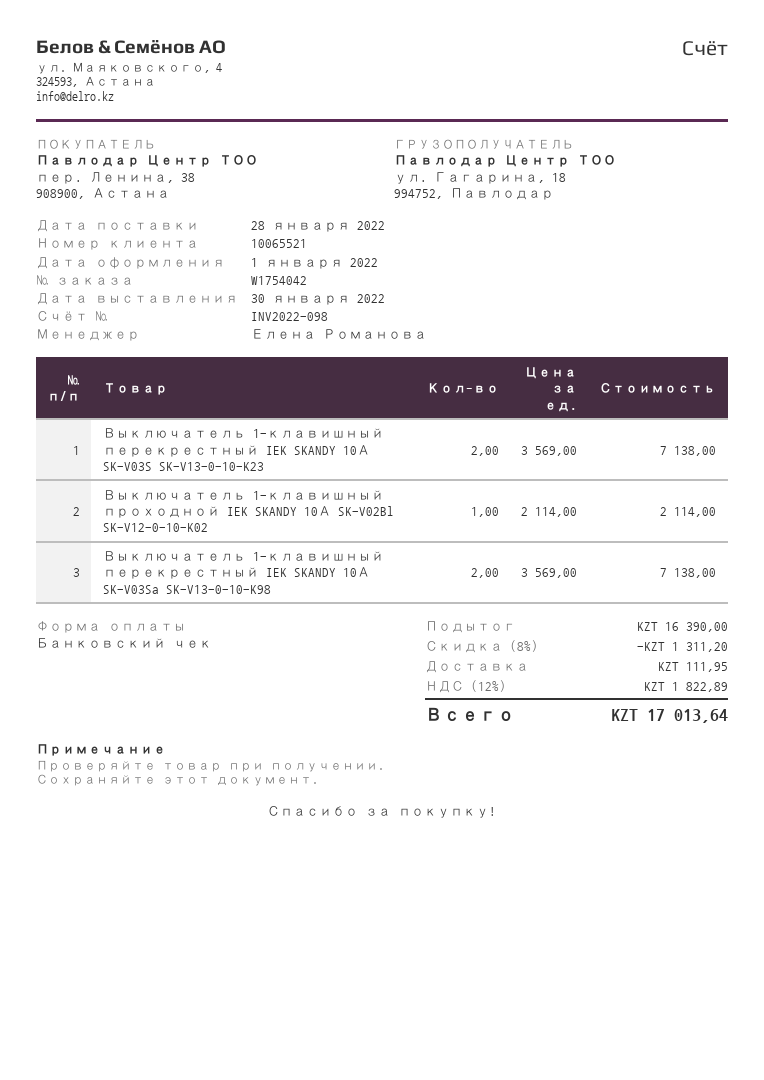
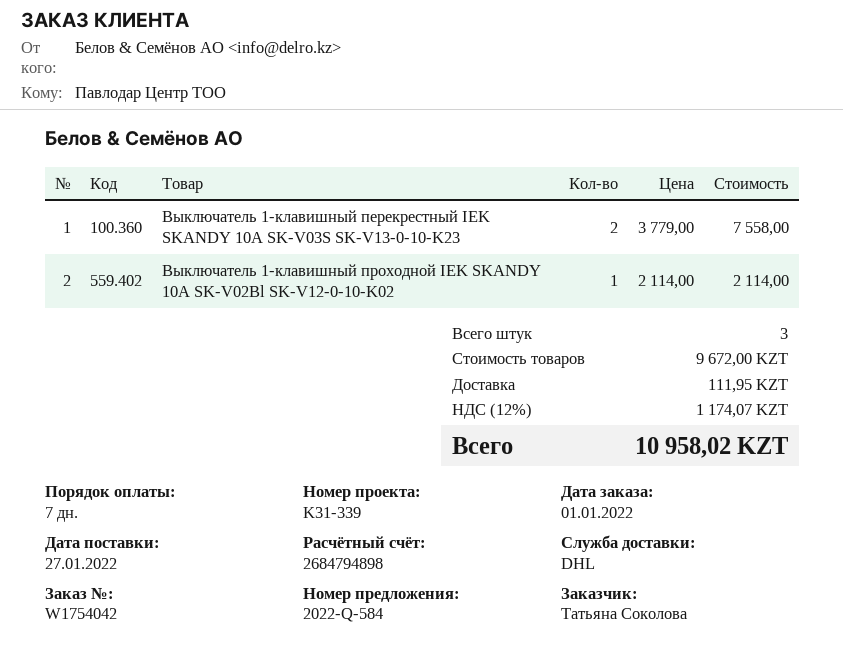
delivery date: 2022-01-28 -> 2022-01-27
Выключатель 1-клавишный перекрестный IEK SKANDY 10А SK-V03S SK-V13-0-10-K23: 2 x 3569.00 = 7138.00 -> 2 x 3779.00 = 7558.00
Выключатель 1-клавишный перекрестный IEK SKANDY 10А SK-V03Sa SK-V13-0-10-K98: 2 x 3569.00 = 7138.00 -> none
subtotal: 16390.00 -> 9672.00
discount: 8% = 1311.20 -> none
tax: 12% = 1822.89 -> 12% = 1174.07
total: 17013.64 -> 10958.02

